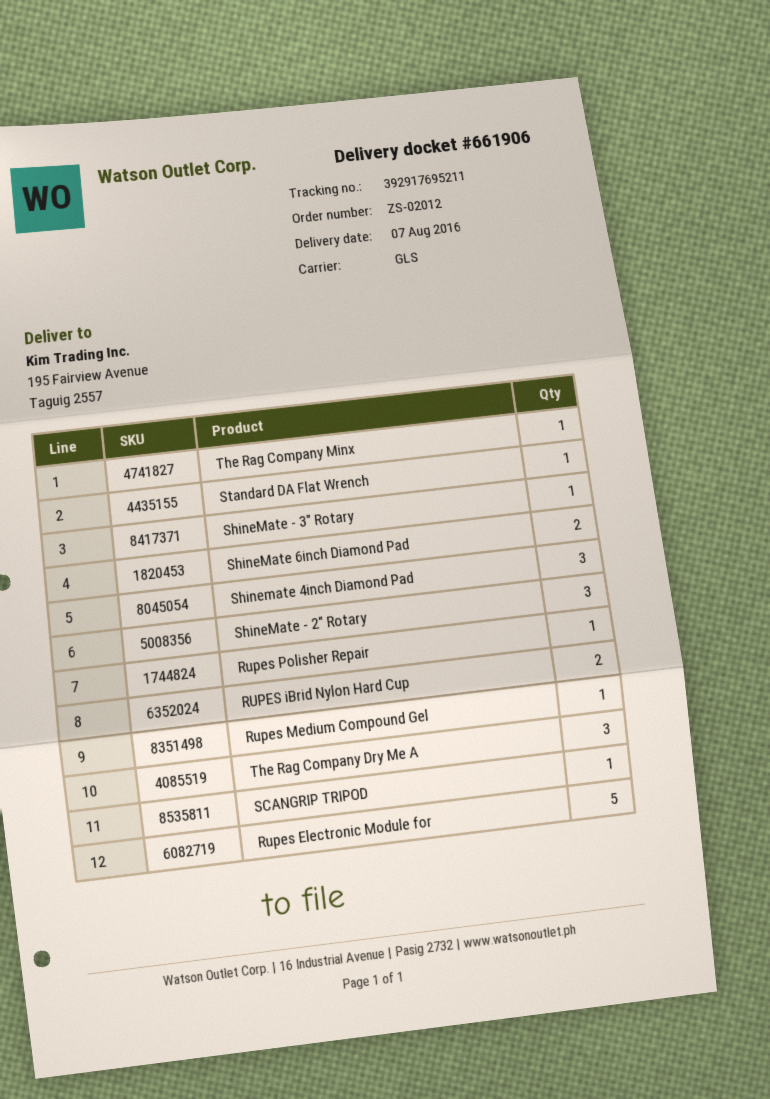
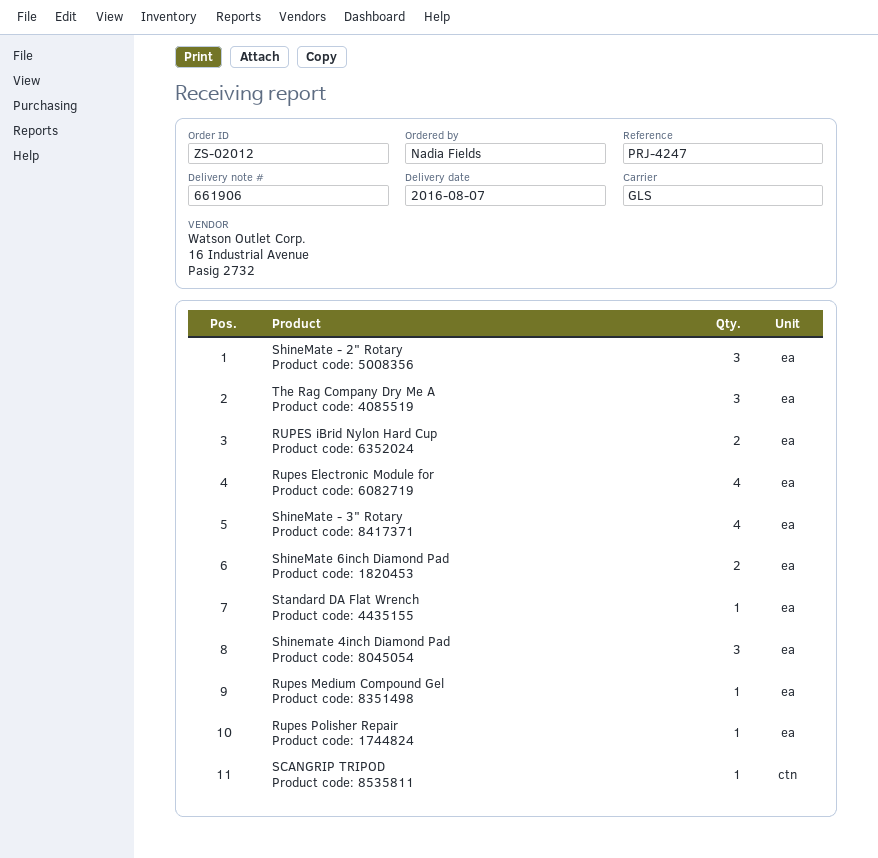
The Rag Company Minx: 1 -> none
ShineMate - 3" Rotary: 1 -> 4
Rupes Electronic Module for: 5 -> 4

